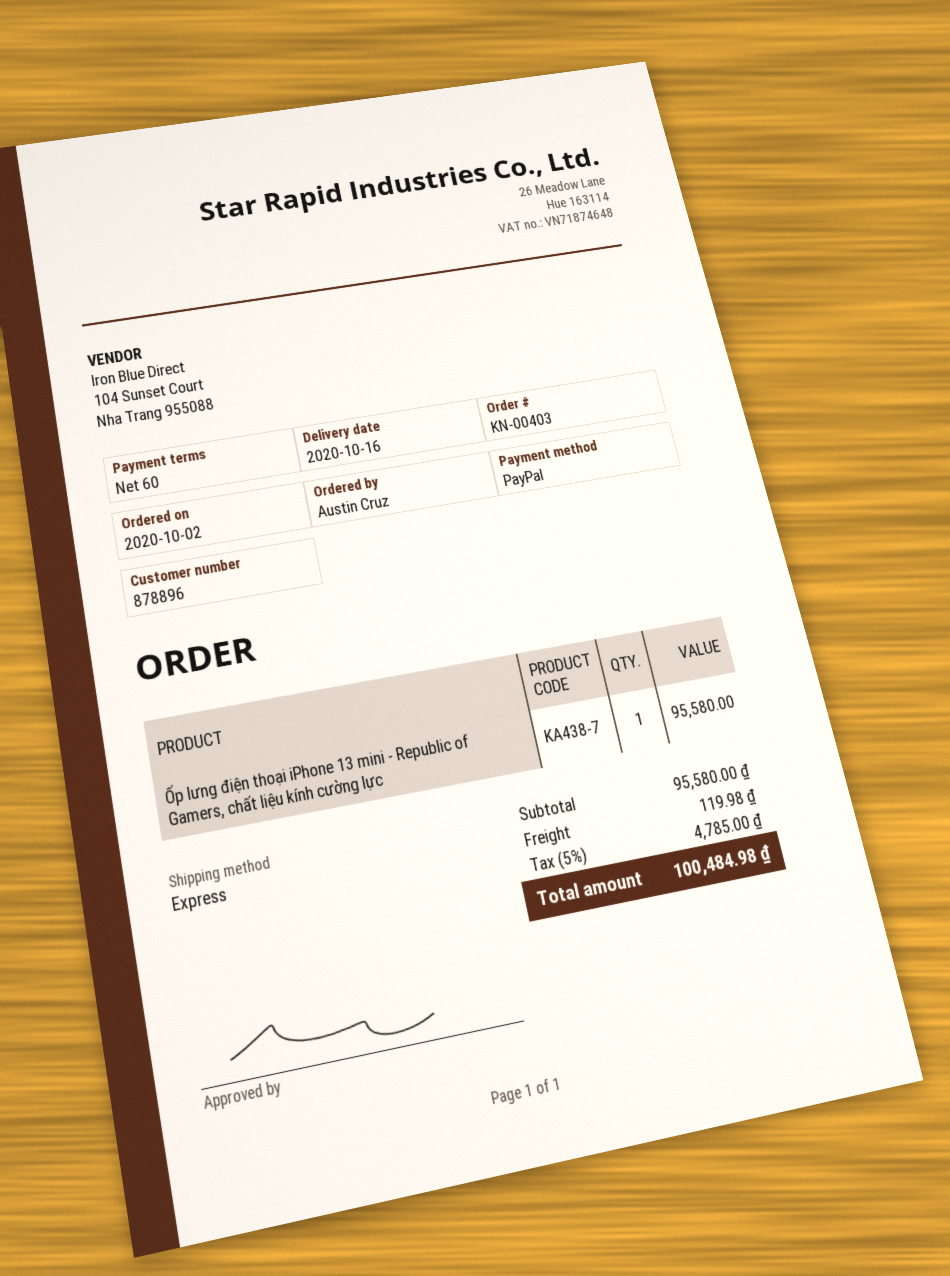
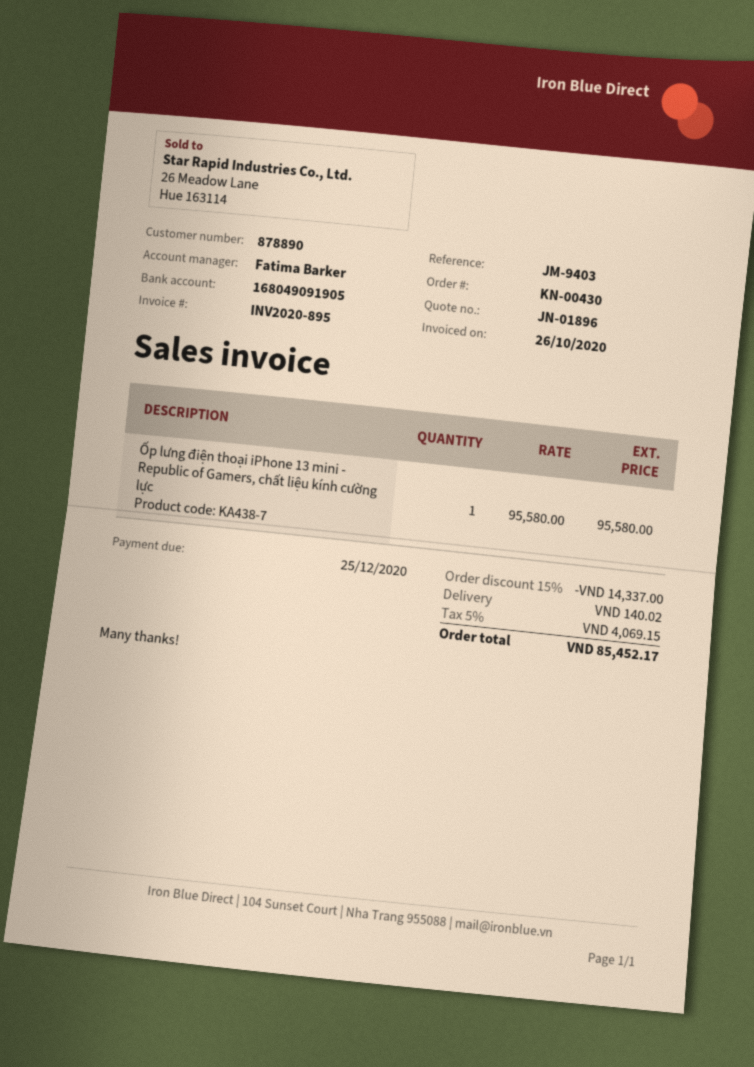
order number: KN-00403 -> KN-00430
customer number: 878896 -> 878890
discount: none -> 15% = 14337.00
shipping: 119.98 -> 140.02
tax: 5% = 4785.00 -> 5% = 4069.15
total: 100484.98 -> 85452.17

